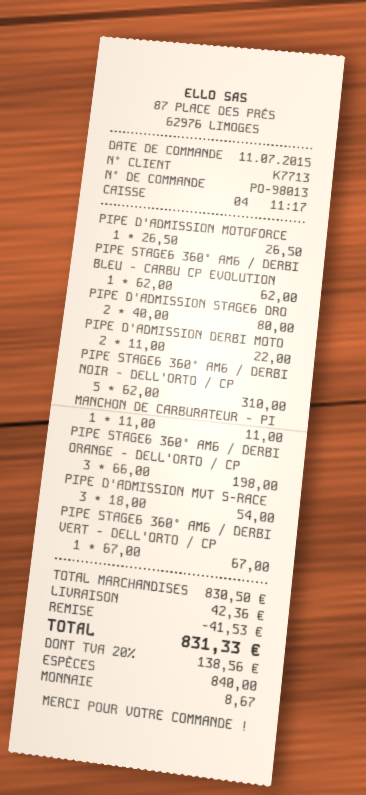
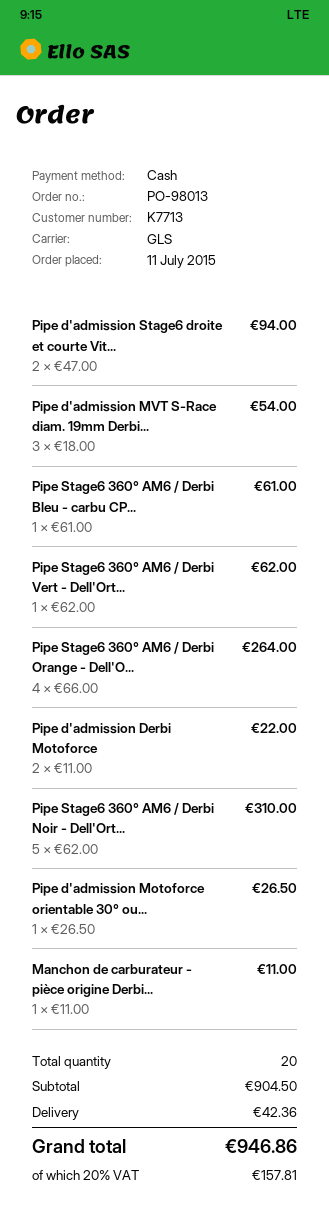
PIPE STAGE6 360° AM6 / DERBI BLEU - CARBU CP EVOLUTION: 1 x 62.00 = 62.00 -> 1 x 61.00 = 61.00
PIPE D'ADMISSION STAGE6 DRO: 2 x 40.00 = 80.00 -> 2 x 47.00 = 94.00
PIPE STAGE6 360° AM6 / DERBI ORANGE - DELL'ORTO / CP: 3 x 66.00 = 198.00 -> 4 x 66.00 = 264.00
PIPE STAGE6 360° AM6 / DERBI VERT - DELL'ORTO / CP: 1 x 67.00 = 67.00 -> 1 x 62.00 = 62.00
subtotal: 830.50 -> 904.50
discount: 41.53 -> none
tax: 20% = 138.56 -> 20% = 157.81
total: 831.33 -> 946.86

